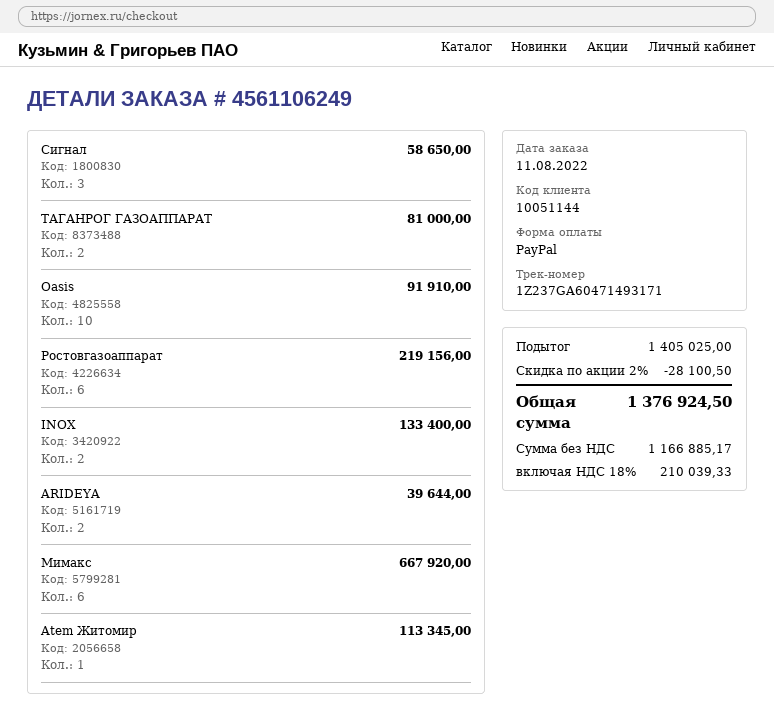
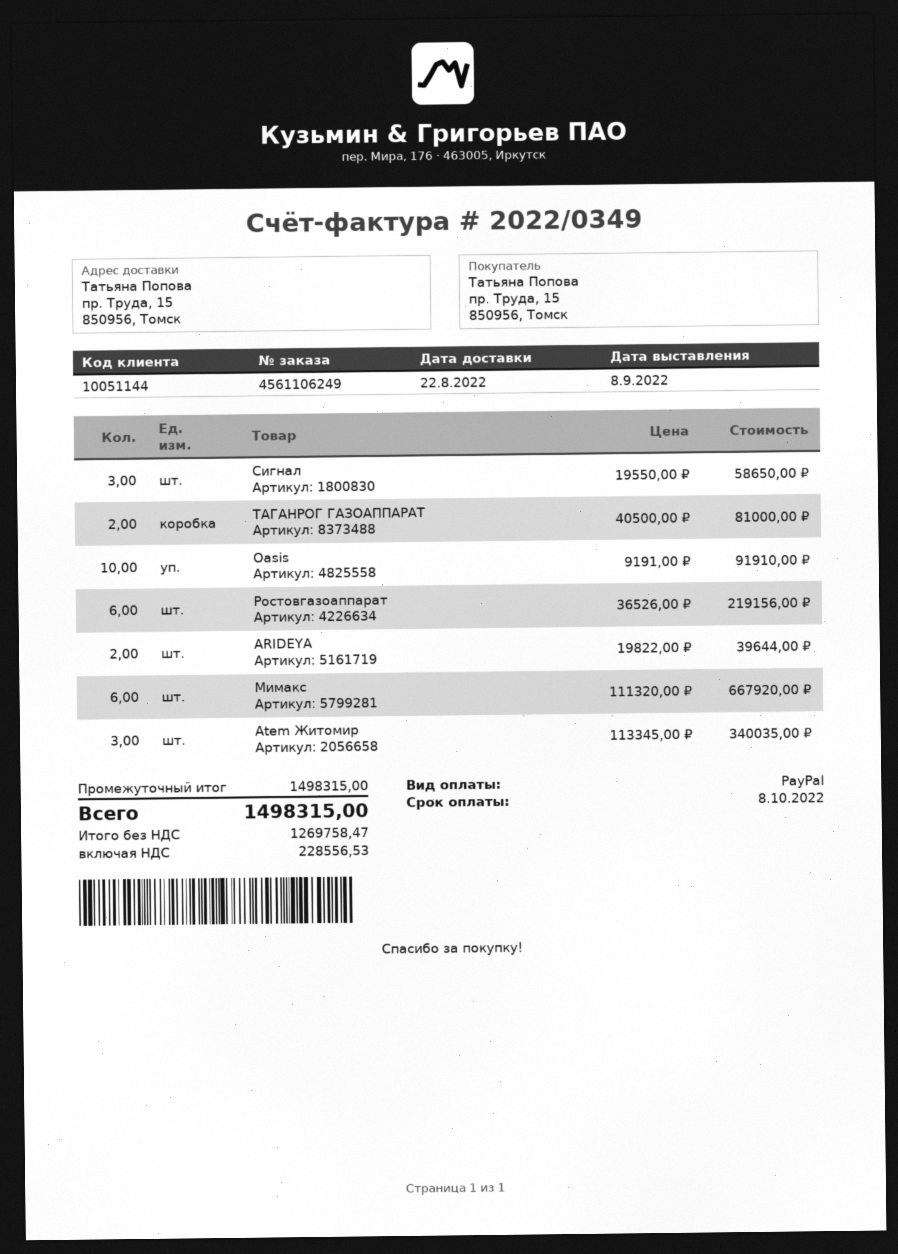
INOX: 2 for 133400.00 -> none
Atem Житомир: 1 for 113345.00 -> 3 for 340035.00
subtotal: 1405025.00 -> 1498315.00
discount: 2% = 28100.50 -> none
net: 1166885.17 -> 1269758.47
tax: 210039.33 -> 228556.53
total: 1376924.50 -> 1498315.00

